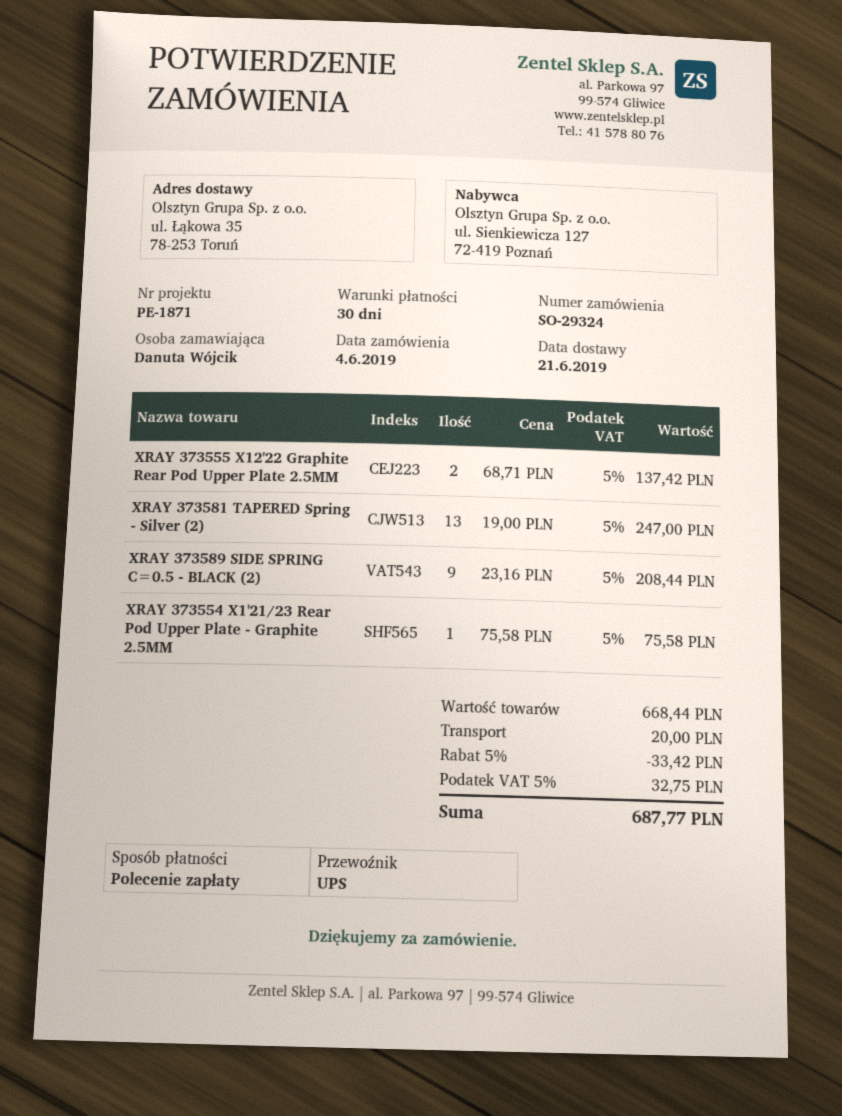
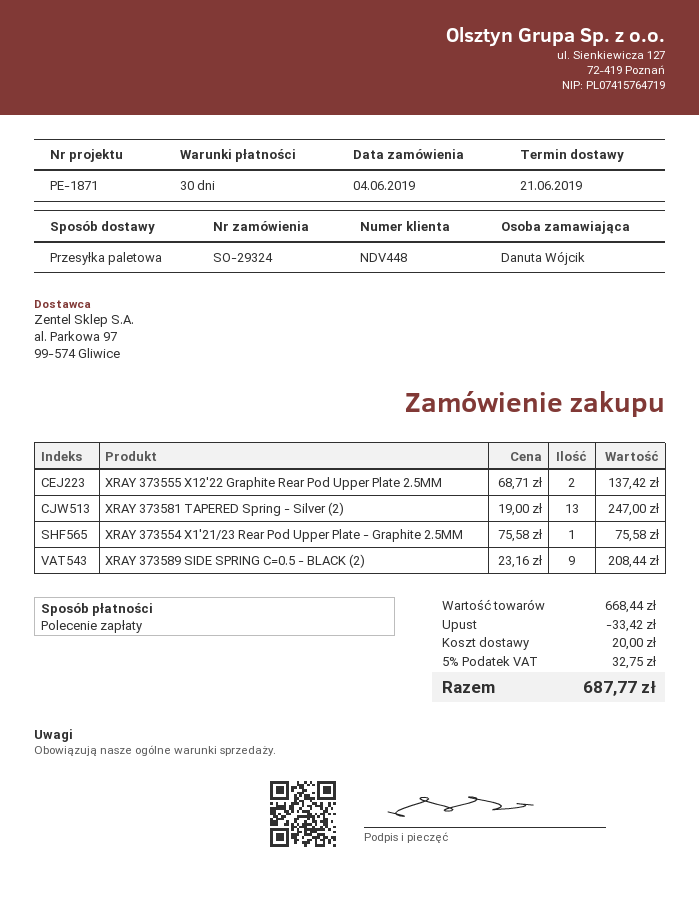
shipping method: UPS -> pallet freight

